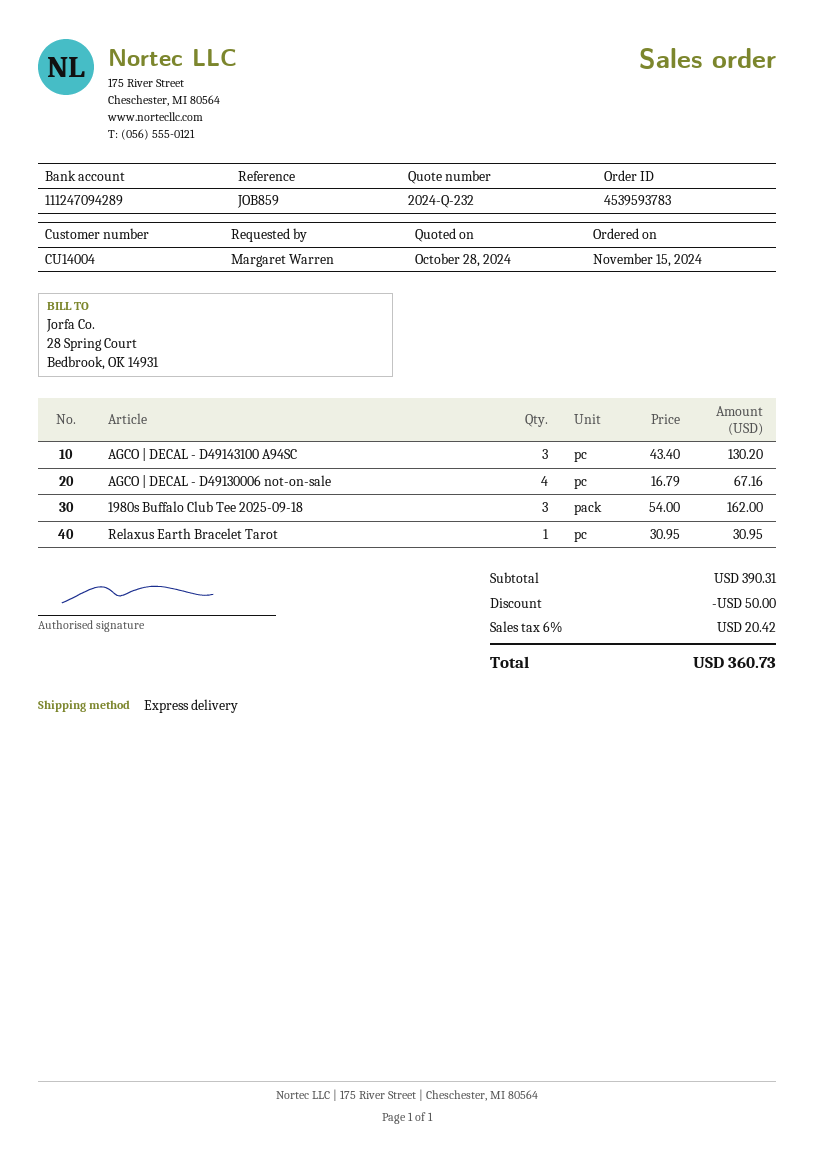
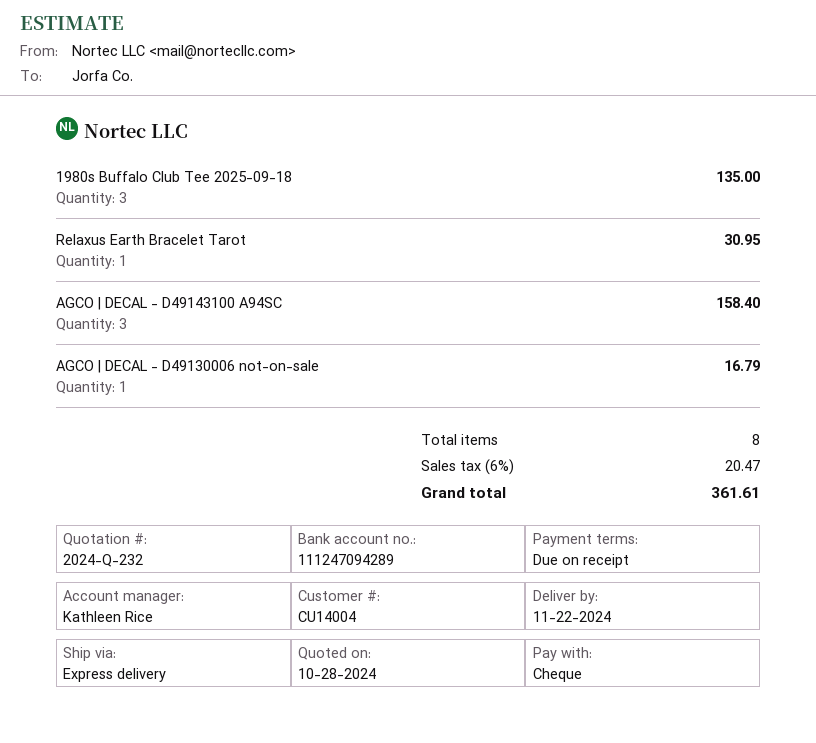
AGCO | DECAL - D49143100 A94SC: 3 for 130.20 -> 3 for 158.40
AGCO | DECAL - D49130006 not-on-sale: 4 for 67.16 -> 1 for 16.79
1980s Buffalo Club Tee 2025-09-18: 3 for 162.00 -> 3 for 135.00
discount: 50.00 -> none
tax: 6% = 20.42 -> 6% = 20.47
total: 360.73 -> 361.61

